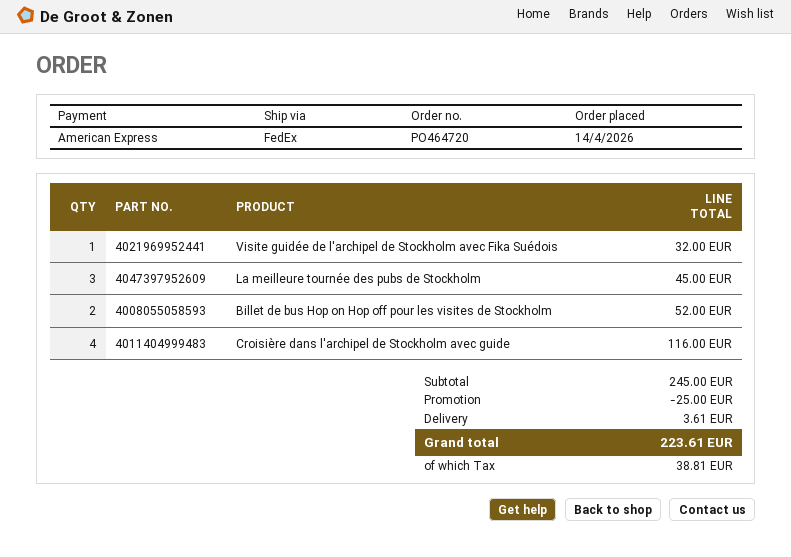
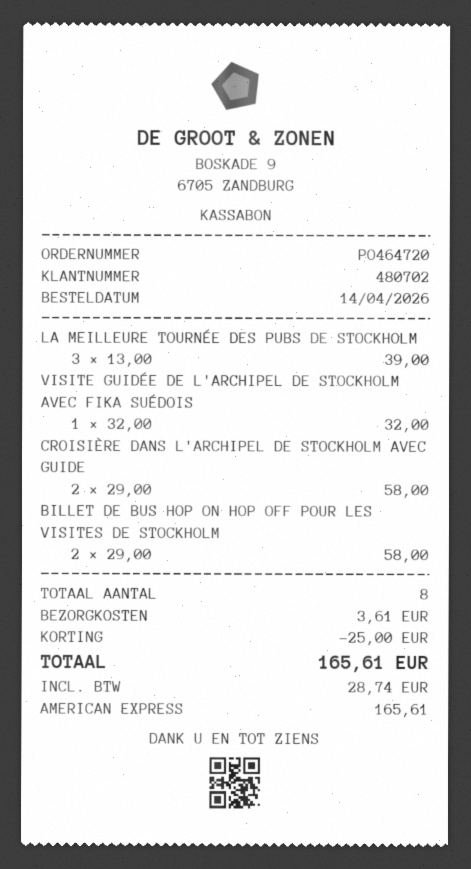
La meilleure tournée des pubs de Stockholm: 3 for 45.00 -> 3 for 39.00
Billet de bus Hop on Hop off pour les visites de Stockholm: 2 for 52.00 -> 2 for 58.00
Croisière dans l'archipel de Stockholm avec guide: 4 for 116.00 -> 2 for 58.00
tax: 38.81 -> 28.74
total: 223.61 -> 165.61

